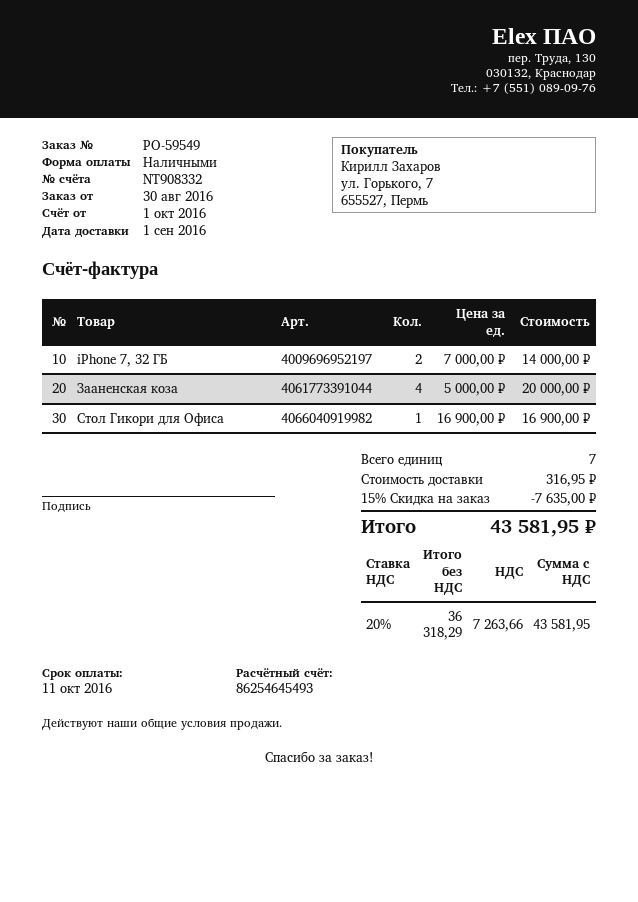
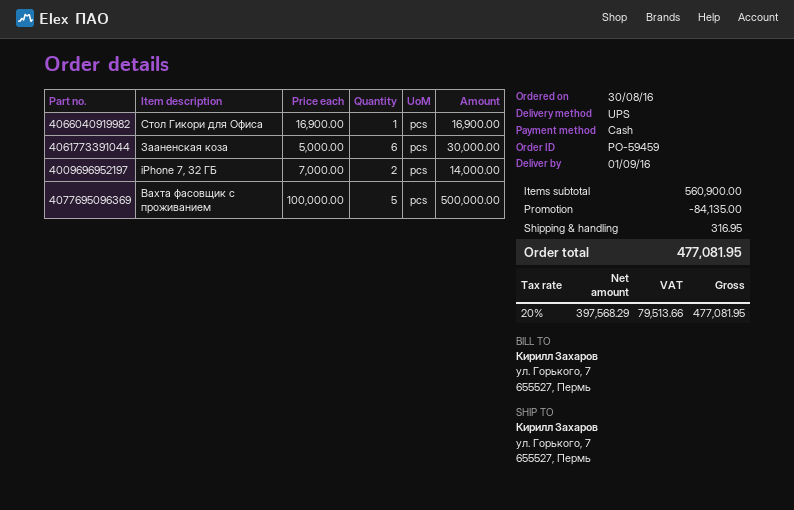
order number: PO-59549 -> PO-59459
Зааненская коза: 4 x 5000.00 = 20000.00 -> 6 x 5000.00 = 30000.00
Вахта фасовщик с проживанием: none -> 5 x 100000.00 = 500000.00
discount: 7635.00 -> 84135.00
net: 36318.29 -> 397568.29
tax: 20% = 7263.66 -> 20% = 79513.66
total: 43581.95 -> 477081.95

